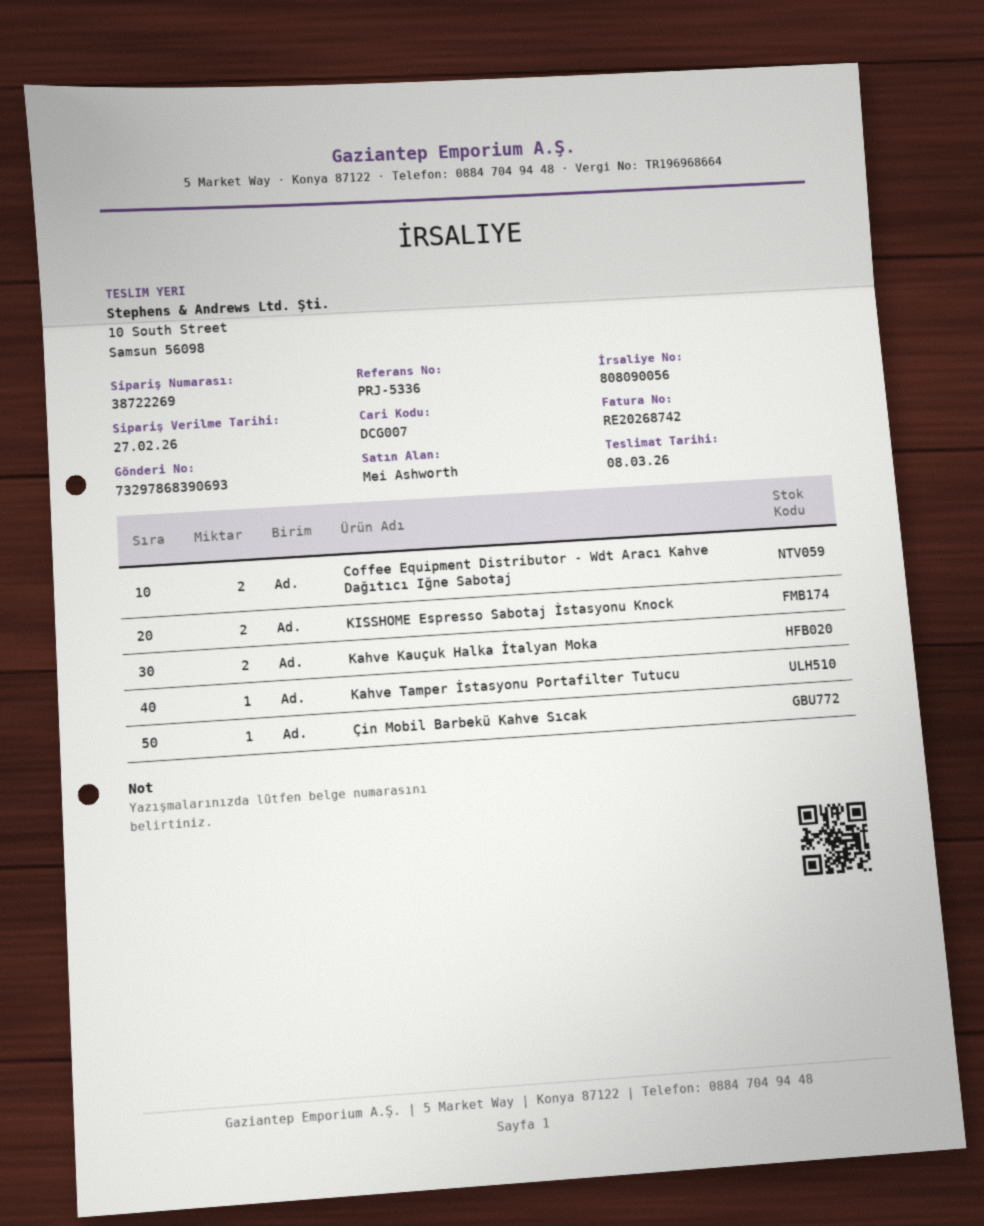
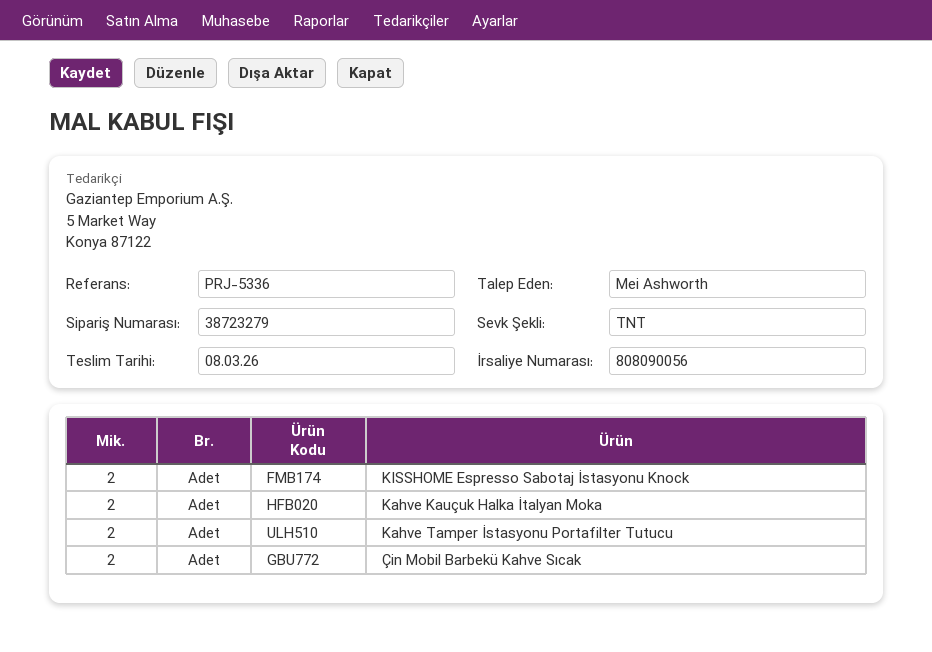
order number: 38722269 -> 38723279
Coffee Equipment Distributor - Wdt Aracı Kahve Dağıtıcı Iğne Sabotaj: 2 -> none
Kahve Tamper İstasyonu Portafilter Tutucu: 1 -> 2
Çin Mobil Barbekü Kahve Sıcak: 1 -> 2

